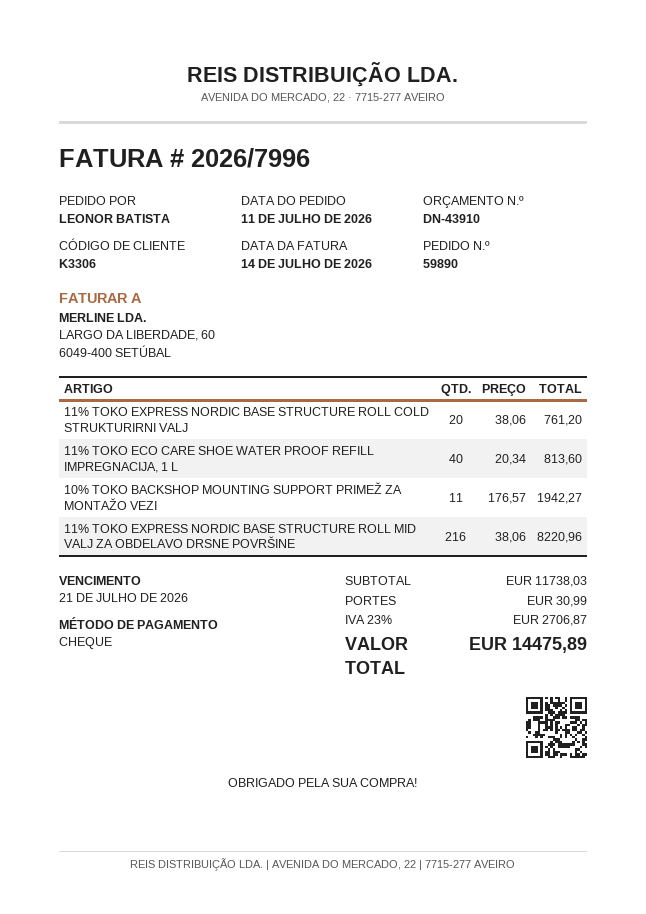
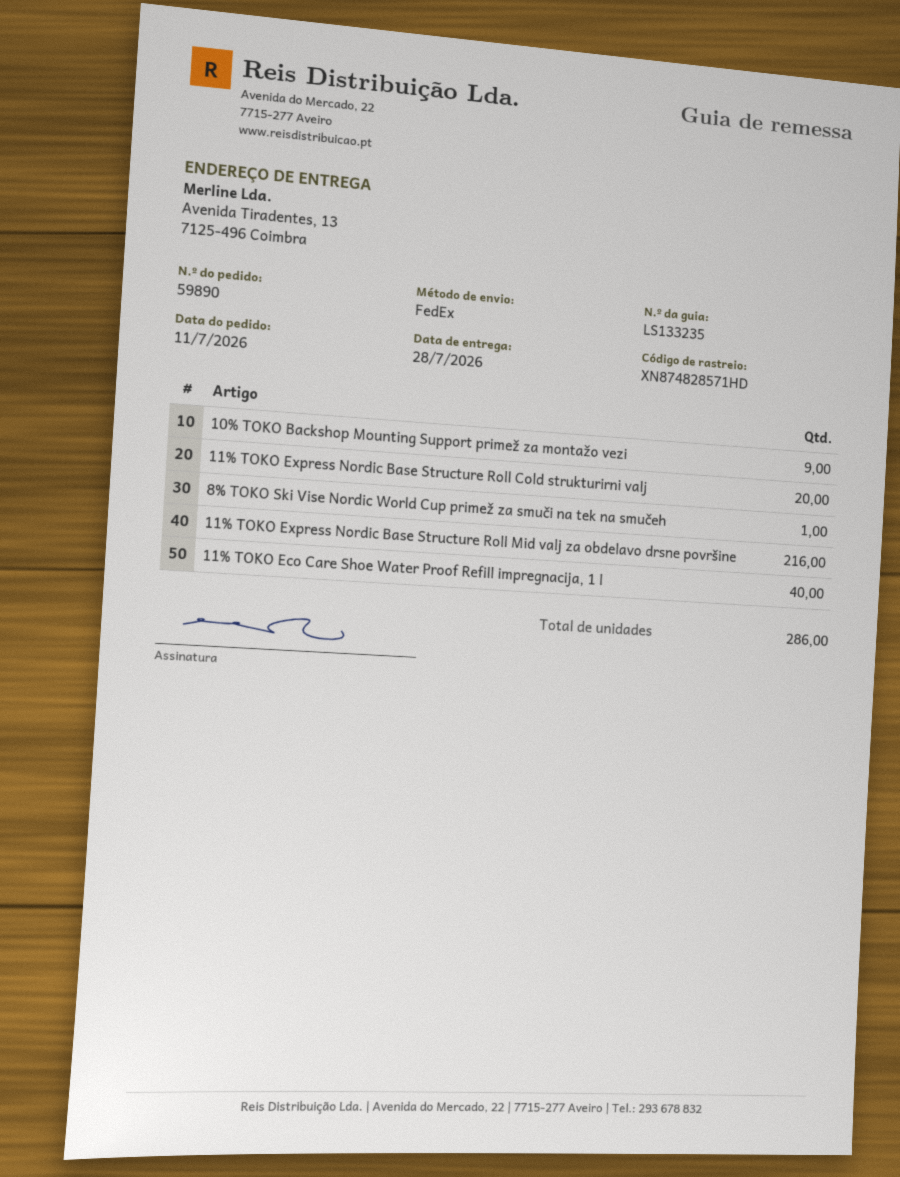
10% TOKO BACKSHOP MOUNTING SUPPORT PRIMEŽ ZA MONTAŽO VEZI: 11 -> 9
8% TOKO Ski Vise Nordic World Cup primež za smuči na tek na smučeh: none -> 1

